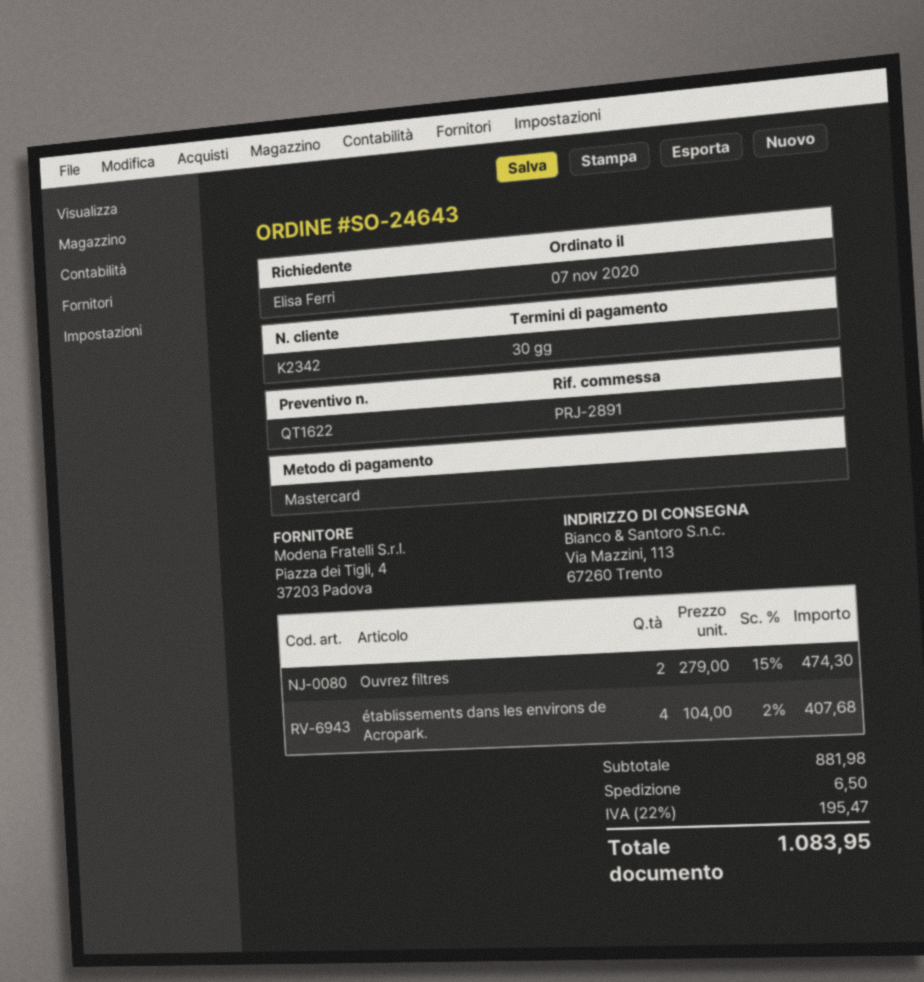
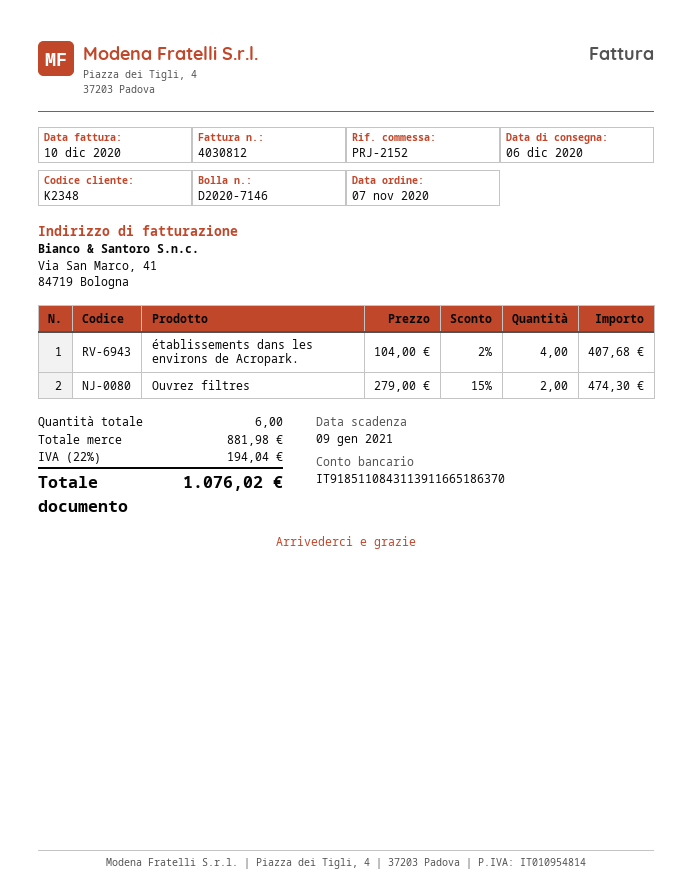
customer number: K2342 -> K2348
reference: PRJ-2891 -> PRJ-2152
shipping: 6.50 -> none
tax: 22% = 195.47 -> 22% = 194.04
total: 1083.95 -> 1076.02

